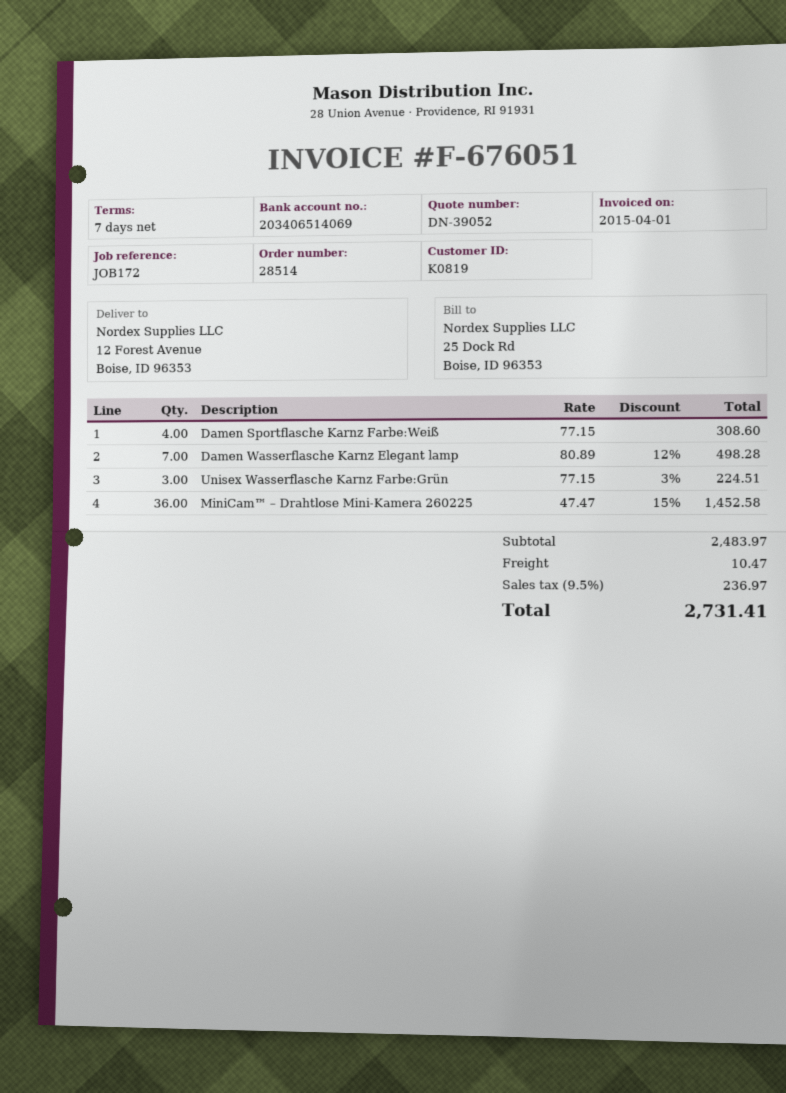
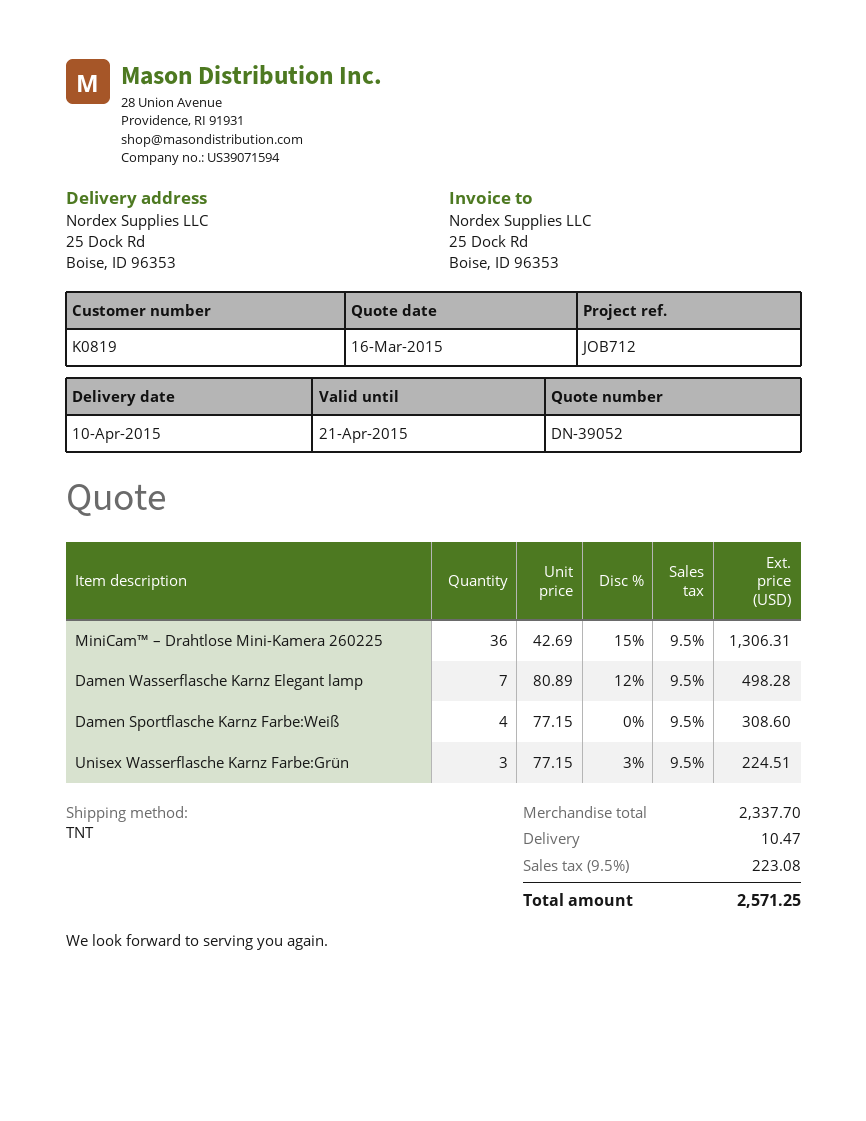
reference: JOB172 -> JOB712
ship to: 12 Forest Avenue, Boise, ID 96353 -> 25 Dock Rd, Boise, ID 96353
MiniCam™ – Drahtlose Mini-Kamera 260225: 36 x 47.47 - 15% = 1452.58 -> 36 x 42.69 - 15% = 1306.31
subtotal: 2483.97 -> 2337.70
tax: 9.5% = 236.97 -> 9.5% = 223.08
total: 2731.41 -> 2571.25

